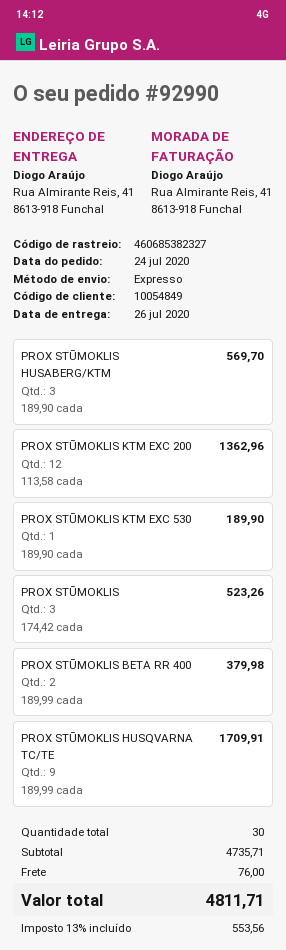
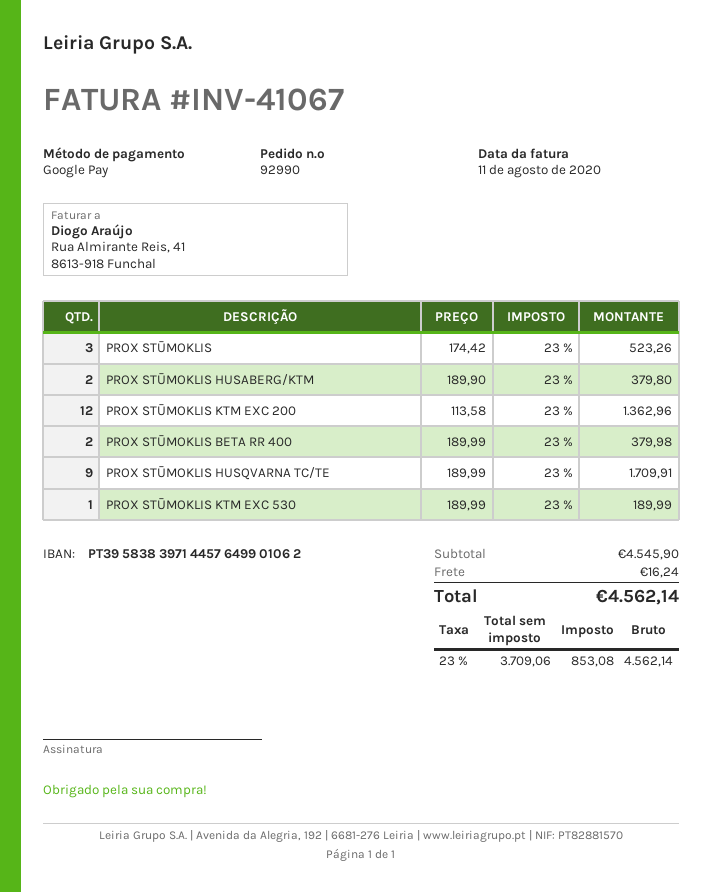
PROX STŪMOKLIS HUSABERG/KTM: 3 x 189.90 = 569.70 -> 2 x 189.90 = 379.80
PROX STŪMOKLIS KTM EXC 530: 1 x 189.90 = 189.90 -> 1 x 189.99 = 189.99
subtotal: 4735.71 -> 4545.90
shipping: 76.00 -> 16.24
tax: 13% = 553.56 -> 23% = 853.08
total: 4811.71 -> 4562.14

